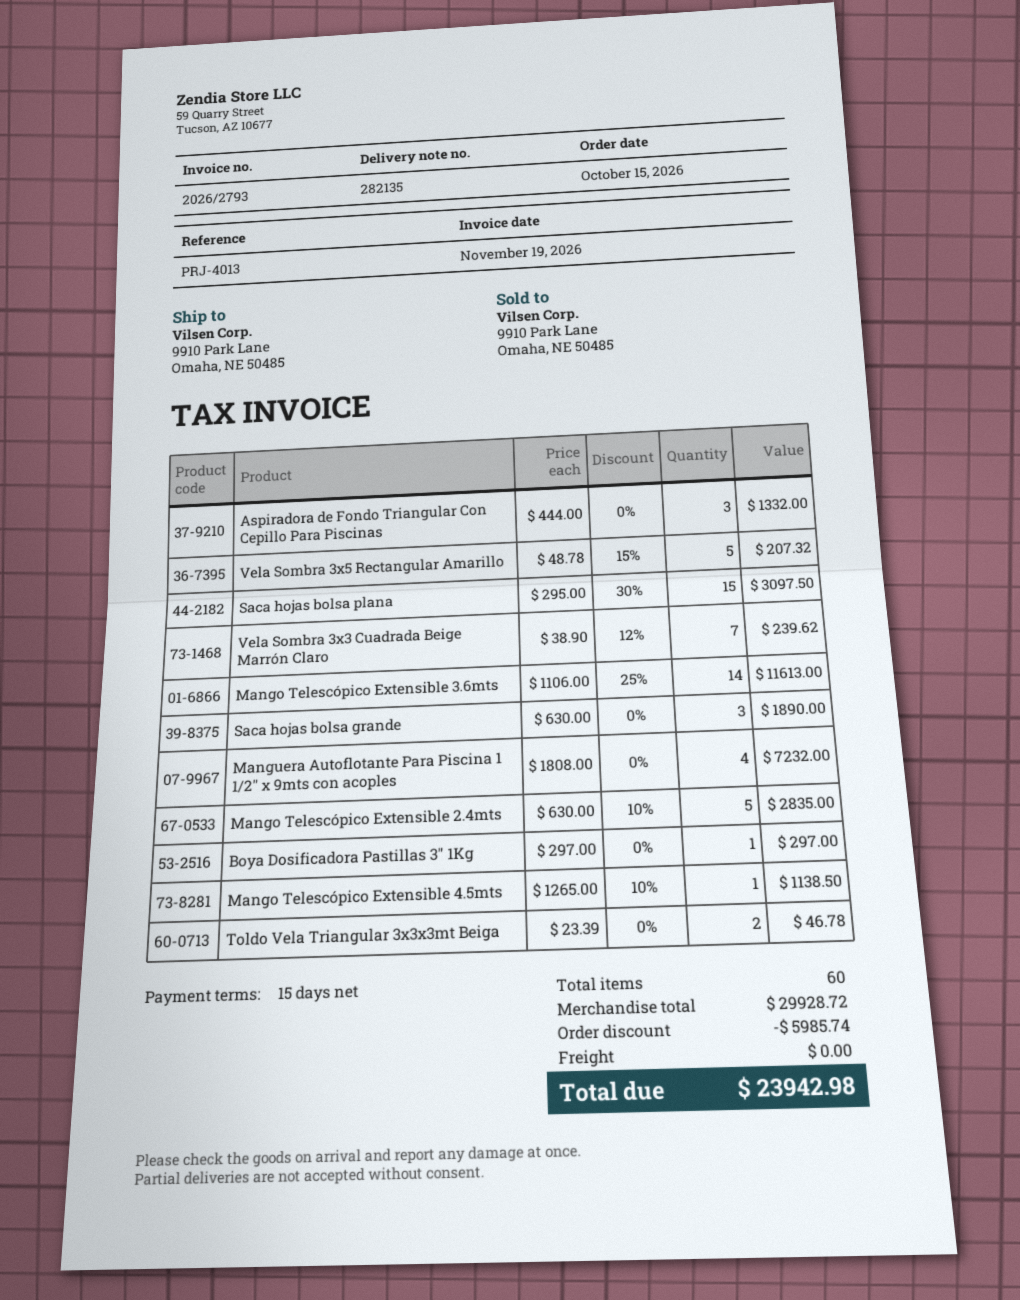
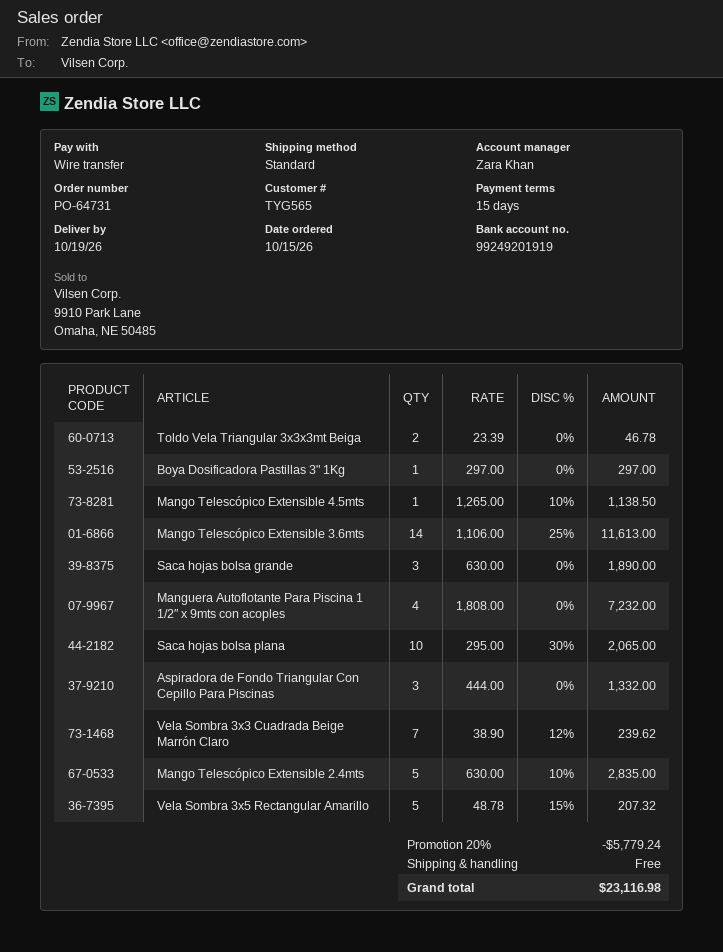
Saca hojas bolsa plana: 15 x 295.00 - 30% = 3097.50 -> 10 x 295.00 - 30% = 2065.00
discount: 5985.74 -> 5779.24
total: 23942.98 -> 23116.98

